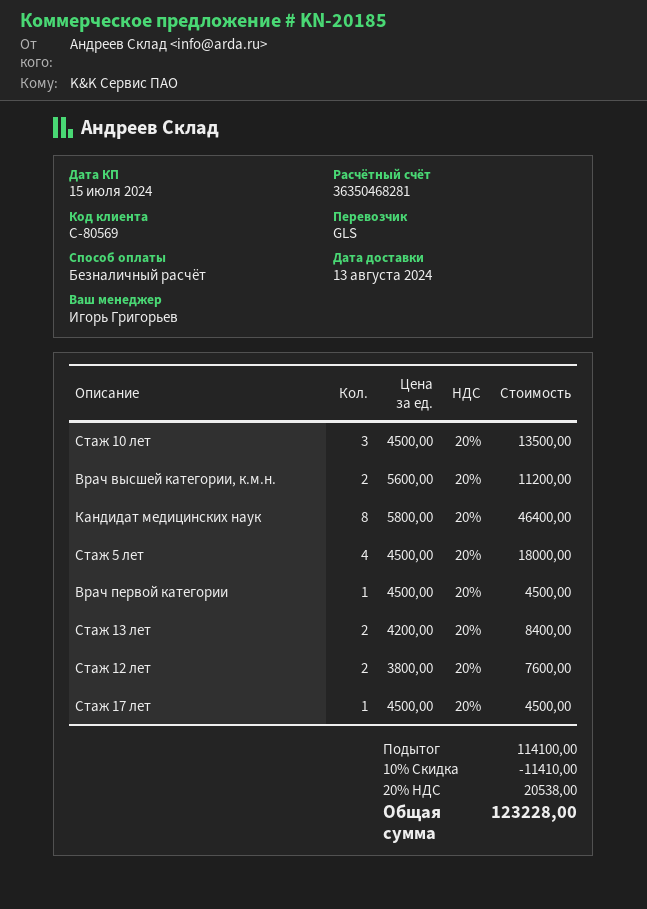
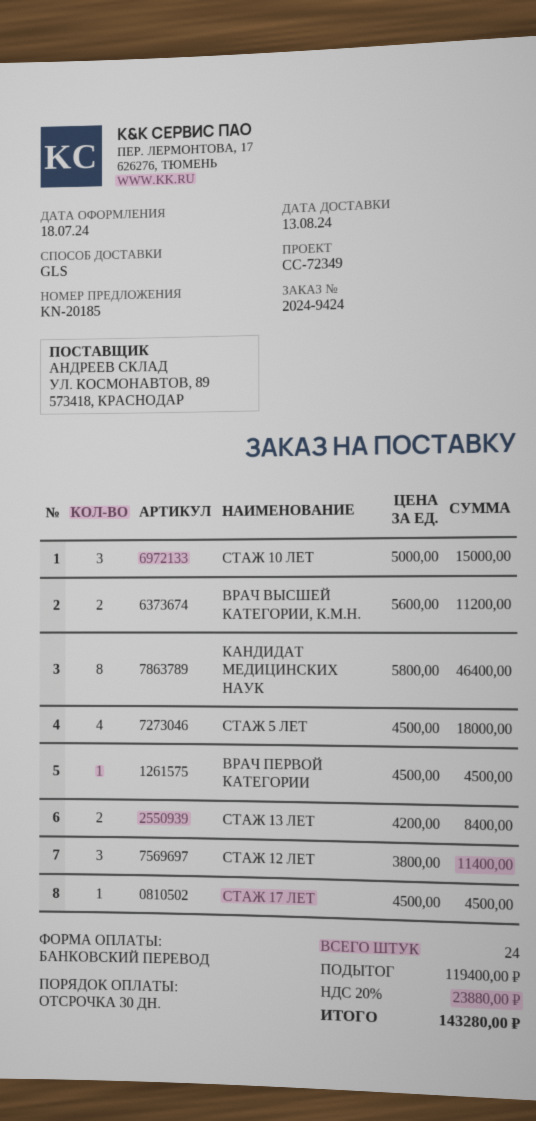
Стаж 10 лет: 3 x 4500.00 = 13500.00 -> 3 x 5000.00 = 15000.00
Стаж 12 лет: 2 x 3800.00 = 7600.00 -> 3 x 3800.00 = 11400.00
subtotal: 114100.00 -> 119400.00
discount: 10% = 11410.00 -> none
tax: 20% = 20538.00 -> 20% = 23880.00
total: 123228.00 -> 143280.00

